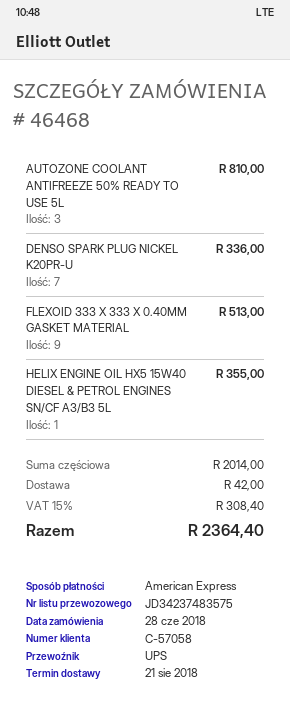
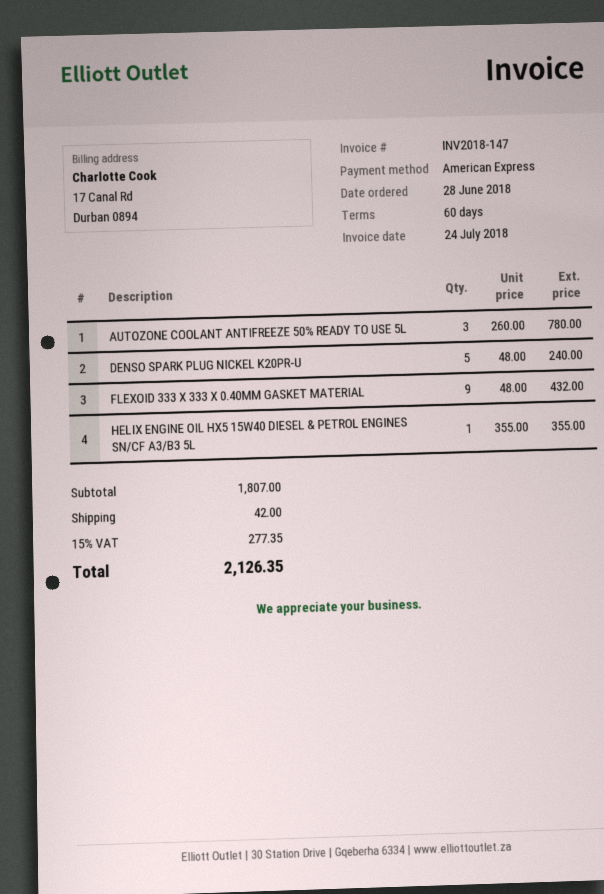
AUTOZONE COOLANT ANTIFREEZE 50% READY TO USE 5L: 3 for 810.00 -> 3 for 780.00
DENSO SPARK PLUG NICKEL K20PR-U: 7 for 336.00 -> 5 for 240.00
FLEXOID 333 X 333 X 0.40MM GASKET MATERIAL: 9 for 513.00 -> 9 for 432.00
subtotal: 2014.00 -> 1807.00
tax: 15% = 308.40 -> 15% = 277.35
total: 2364.40 -> 2126.35

